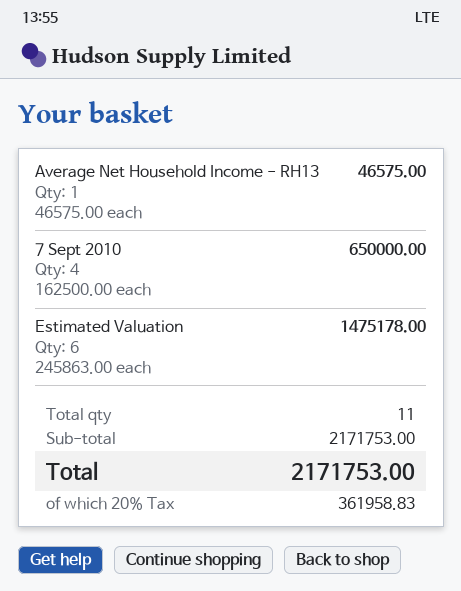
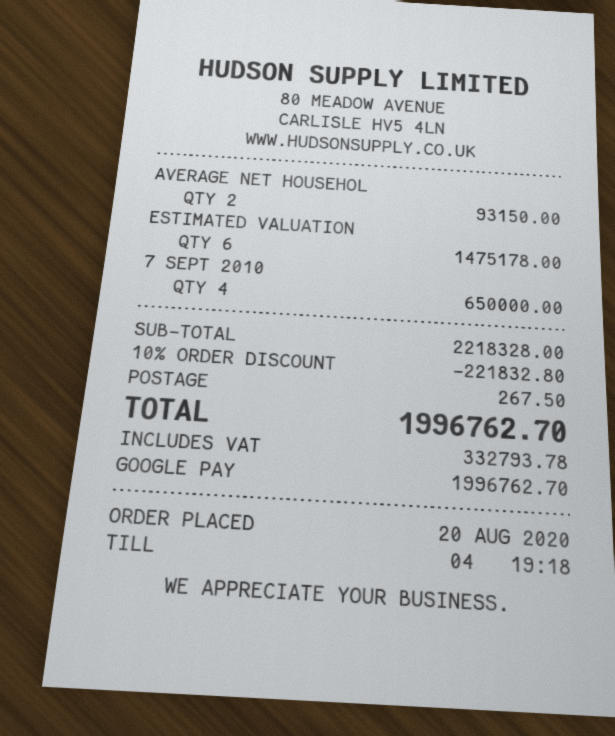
Average Net Household Income - RH13: 1 for 46575.00 -> 2 for 93150.00
subtotal: 2171753.00 -> 2218328.00
discount: none -> 10% = 221832.80
shipping: none -> 267.50
tax: 361958.83 -> 332793.78
total: 2171753.00 -> 1996762.70

